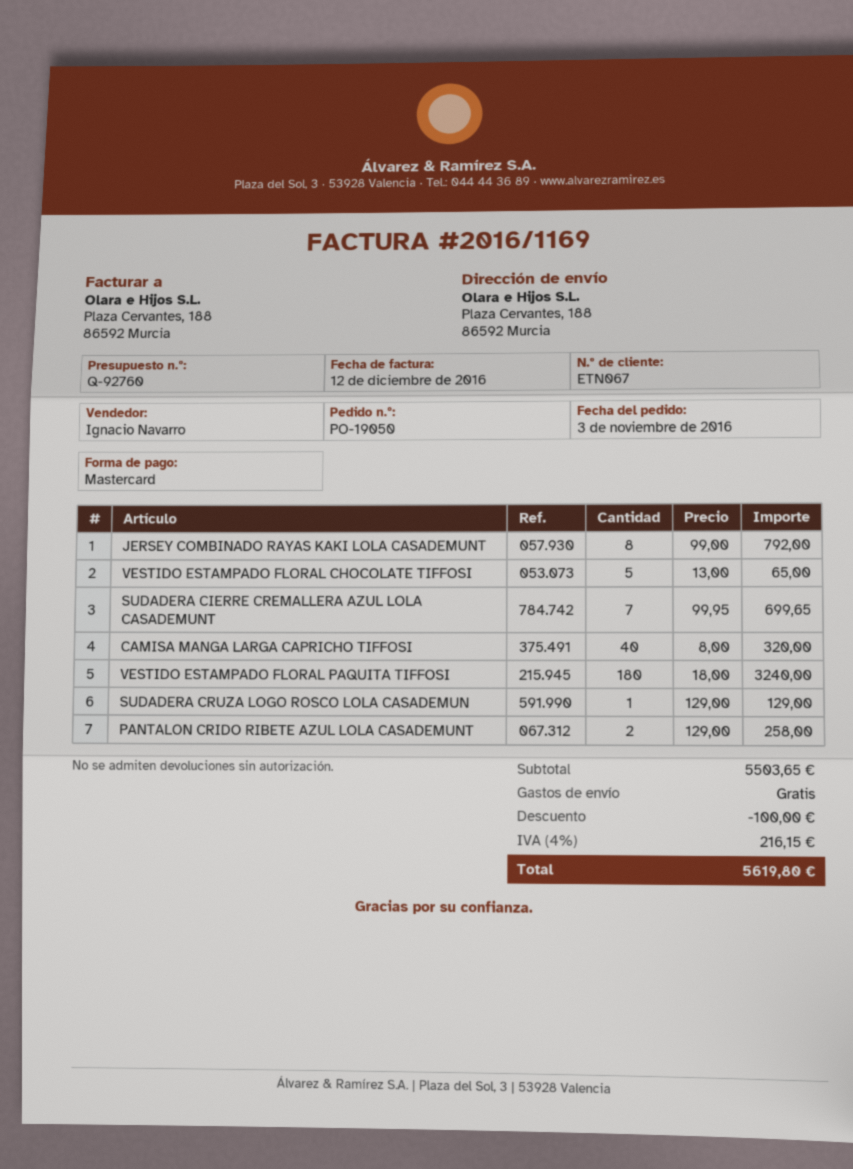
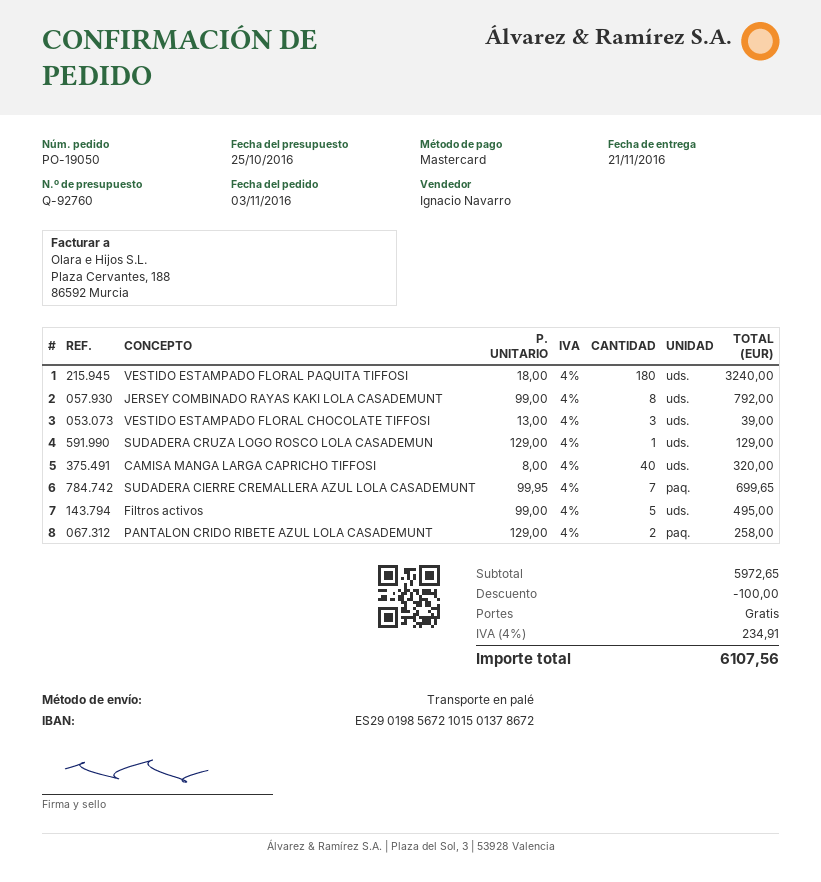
VESTIDO ESTAMPADO FLORAL CHOCOLATE TIFFOSI: 5 x 13.00 = 65.00 -> 3 x 13.00 = 39.00
Filtros activos: none -> 5 x 99.00 = 495.00
subtotal: 5503.65 -> 5972.65
tax: 4% = 216.15 -> 4% = 234.91
total: 5619.80 -> 6107.56

